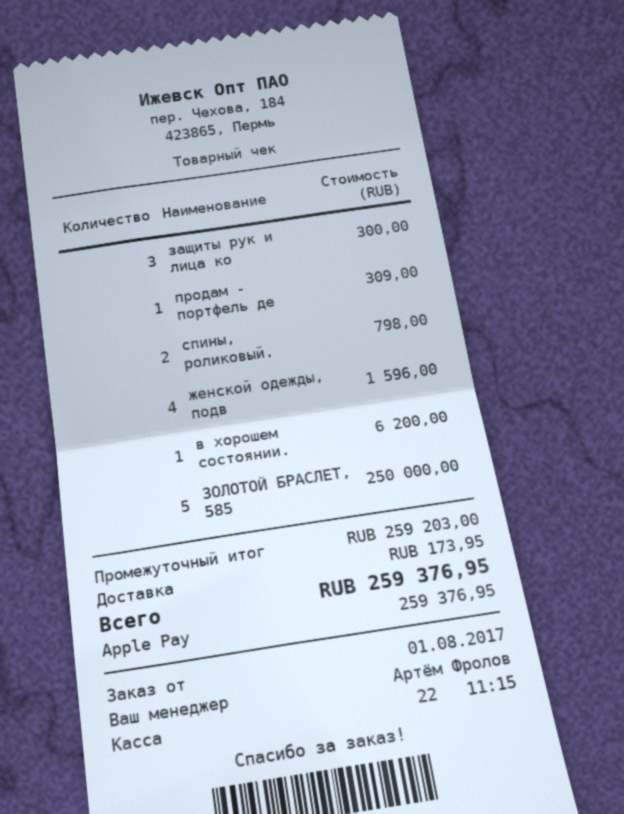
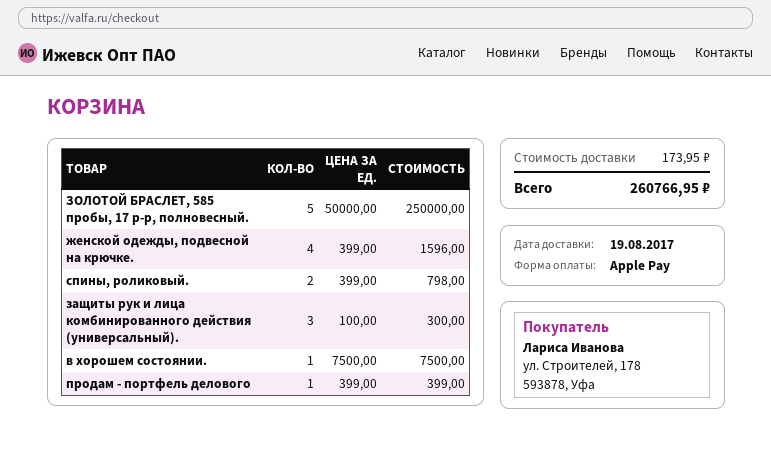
продам - портфель де: 1 for 309.00 -> 1 for 399.00
в хорошем состоянии.: 1 for 6200.00 -> 1 for 7500.00
total: 259376.95 -> 260766.95

